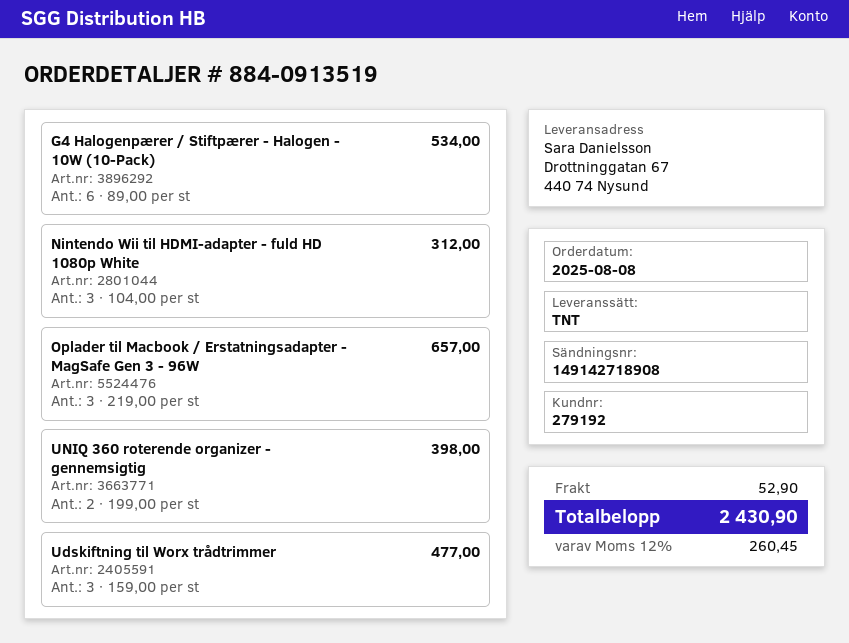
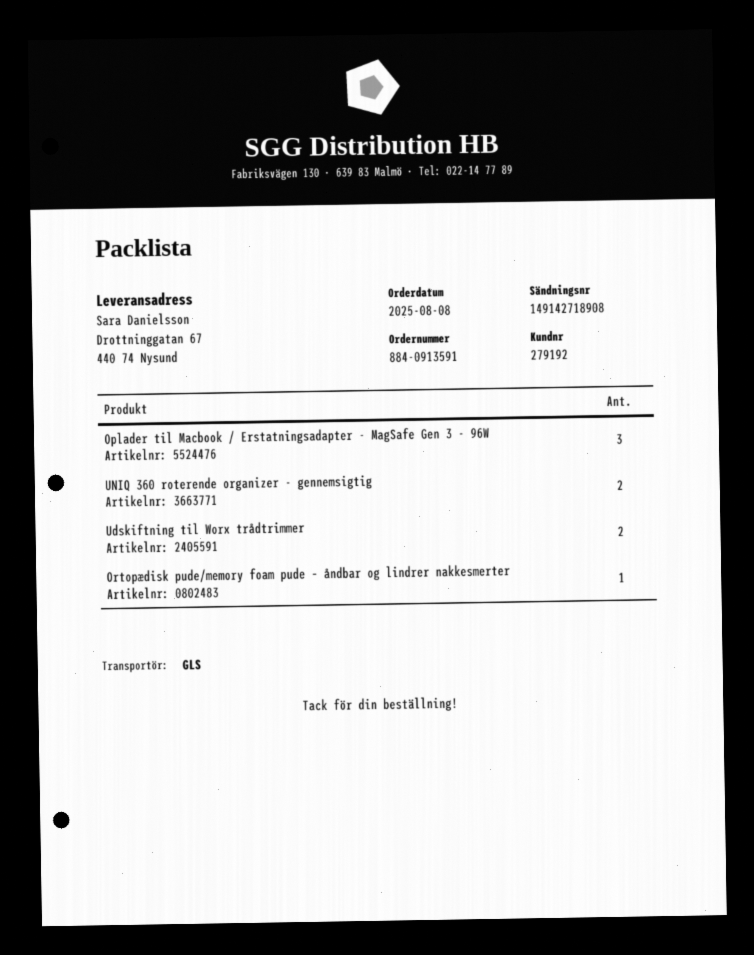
order number: 884-0913519 -> 884-0913591
shipping method: TNT -> GLS
G4 Halogenpærer / Stiftpærer - Halogen - 10W (10-Pack): 6 -> none
Nintendo Wii til HDMI-adapter - fuld HD 1080p White: 3 -> none
Udskiftning til Worx trådtrimmer: 3 -> 2
Ortopædisk pude/memory foam pude – åndbar og lindrer nakkesmerter: none -> 1

